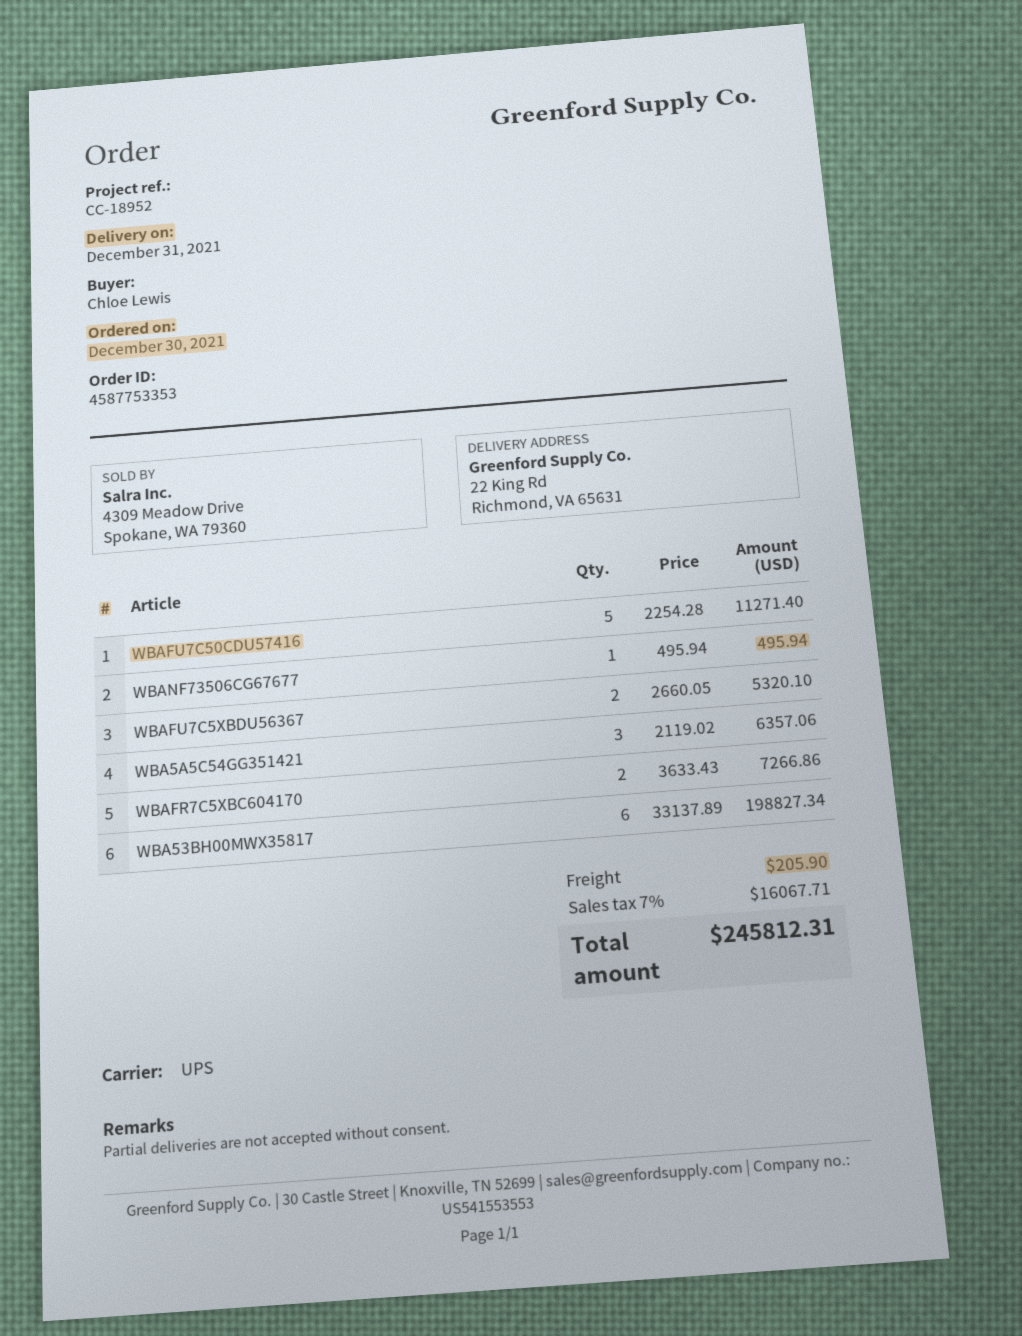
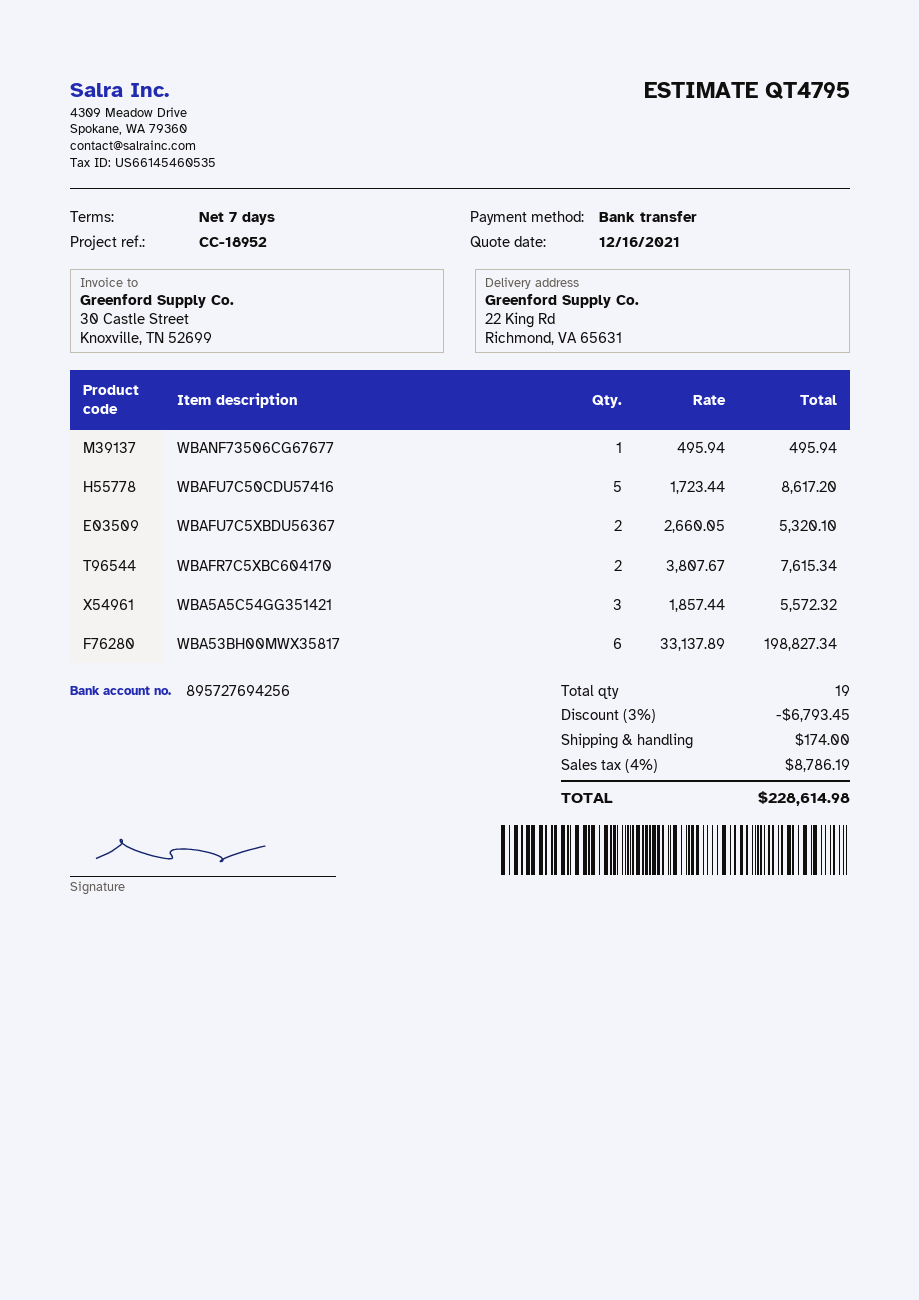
WBAFU7C50CDU57416: 5 x 2254.28 = 11271.40 -> 5 x 1723.44 = 8617.20
WBA5A5C54GG351421: 3 x 2119.02 = 6357.06 -> 3 x 1857.44 = 5572.32
WBAFR7C5XBC604170: 2 x 3633.43 = 7266.86 -> 2 x 3807.67 = 7615.34
discount: none -> 3% = 6793.45
shipping: 205.90 -> 174.00
tax: 7% = 16067.71 -> 4% = 8786.19
total: 245812.31 -> 228614.98

